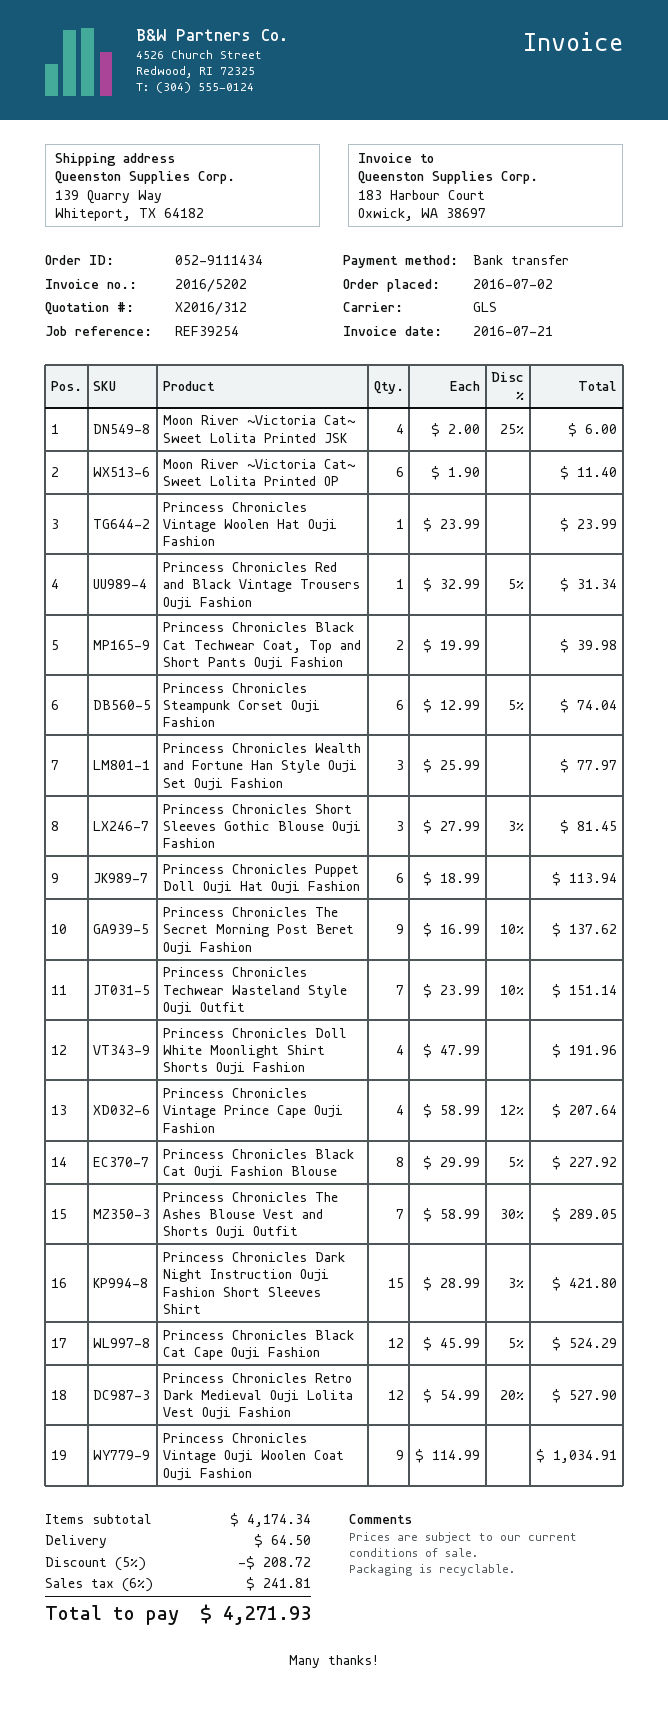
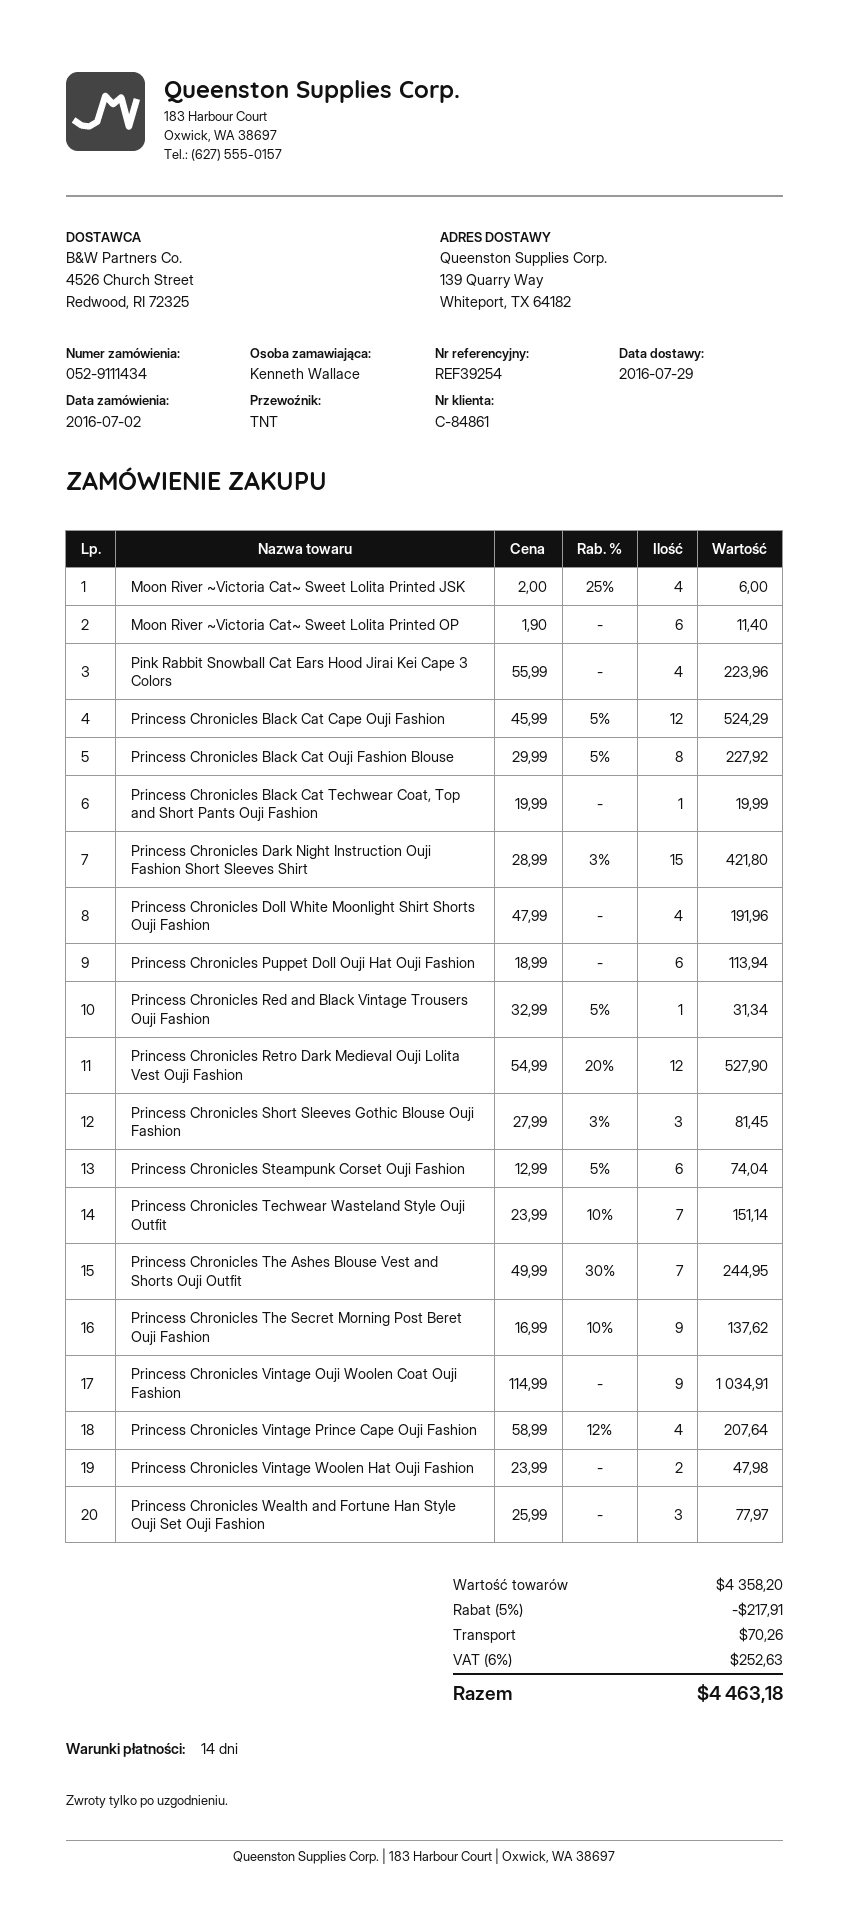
shipping method: GLS -> TNT
Princess Chronicles Vintage Woolen Hat Ouji Fashion: 1 x 23.99 = 23.99 -> 2 x 23.99 = 47.98
Princess Chronicles Black Cat Techwear Coat, Top and Short Pants Ouji Fashion: 2 x 19.99 = 39.98 -> 1 x 19.99 = 19.99
Princess Chronicles The Ashes Blouse Vest and Shorts Ouji Outfit: 7 x 58.99 - 30% = 289.05 -> 7 x 49.99 - 30% = 244.95
Pink Rabbit Snowball Cat Ears Hood Jirai Kei Cape 3 Colors: none -> 4 x 55.99 = 223.96
subtotal: 4174.34 -> 4358.20
discount: 5% = 208.72 -> 5% = 217.91
shipping: 64.50 -> 70.26
tax: 6% = 241.81 -> 6% = 252.63
total: 4271.93 -> 4463.18

